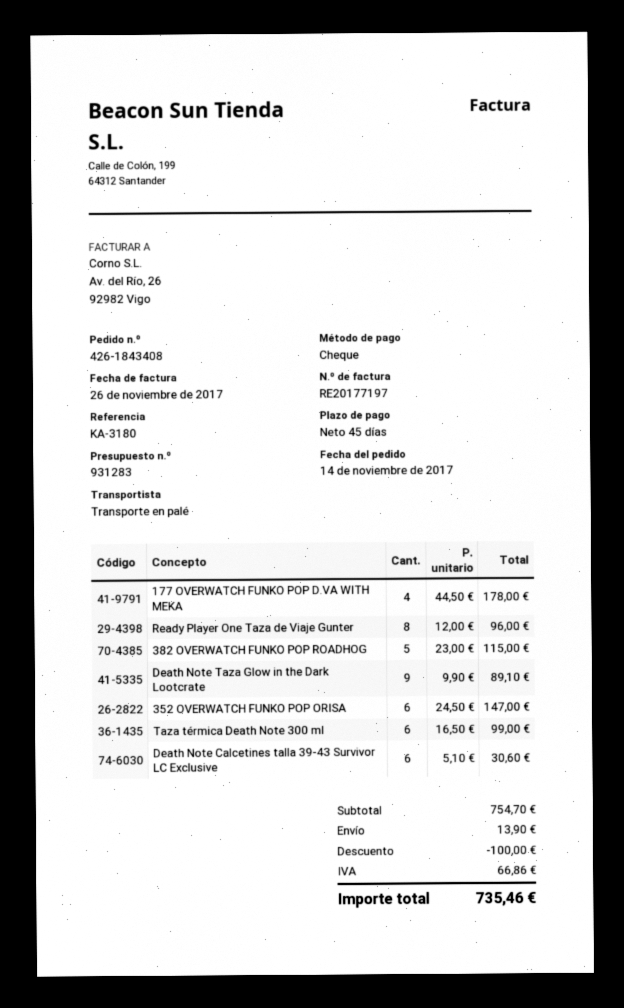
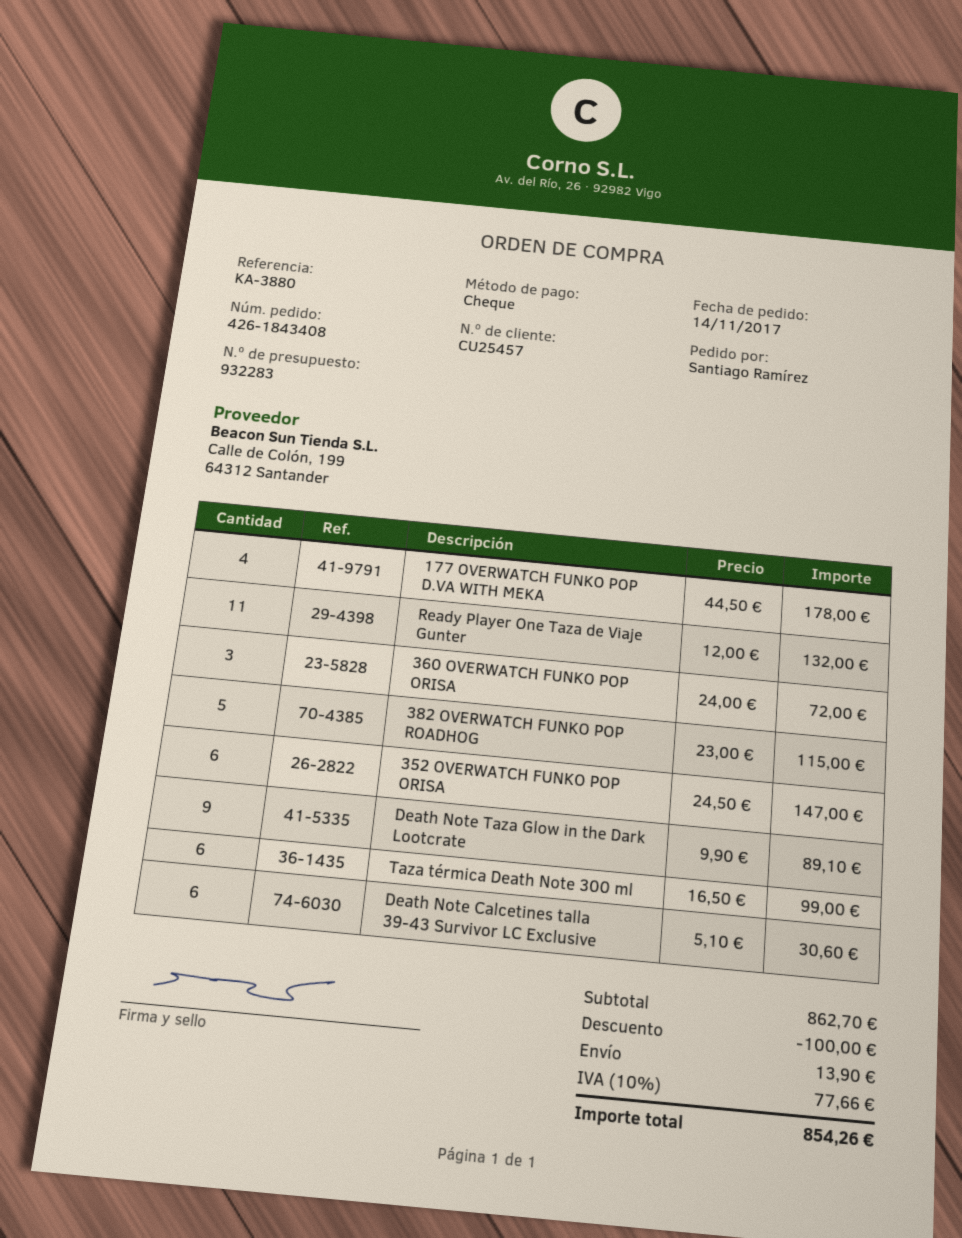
quote number: 931283 -> 932283
reference: KA-3180 -> KA-3880
Ready Player One Taza de Viaje Gunter: 8 x 12.00 = 96.00 -> 11 x 12.00 = 132.00
360 OVERWATCH FUNKO POP ORISA: none -> 3 x 24.00 = 72.00
subtotal: 754.70 -> 862.70
tax: 66.86 -> 77.66
total: 735.46 -> 854.26

